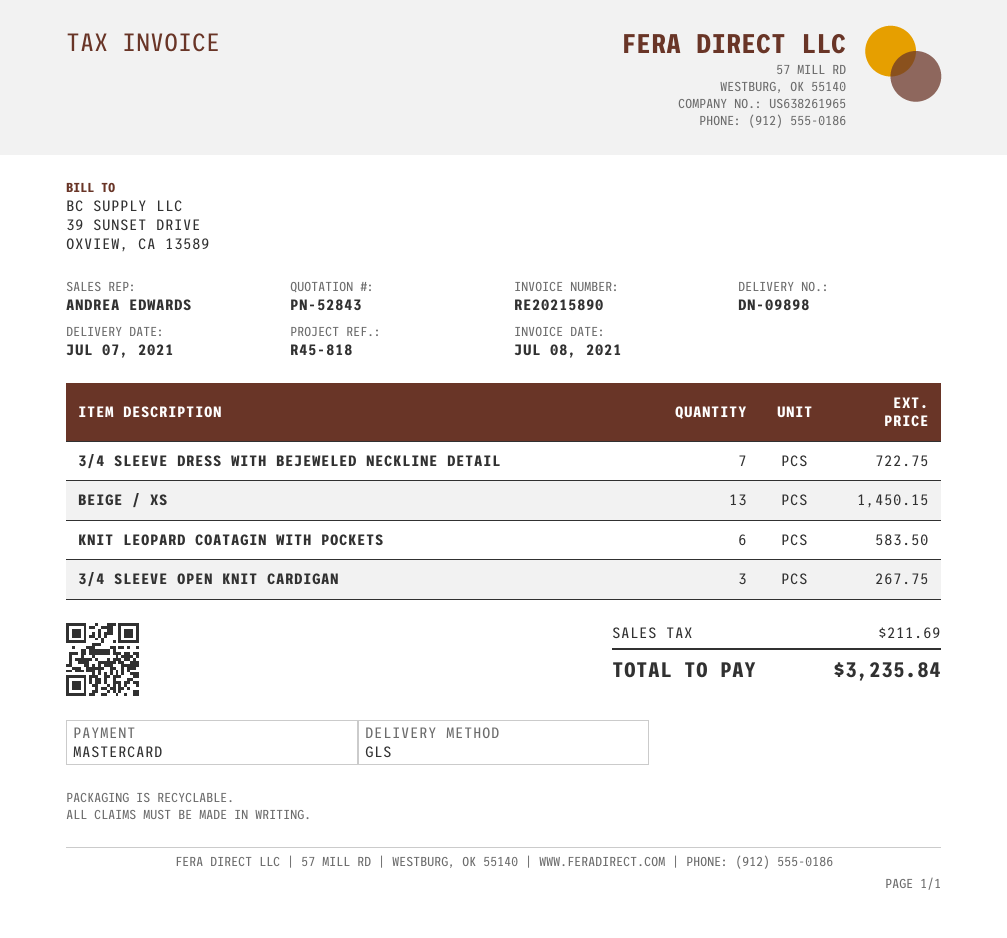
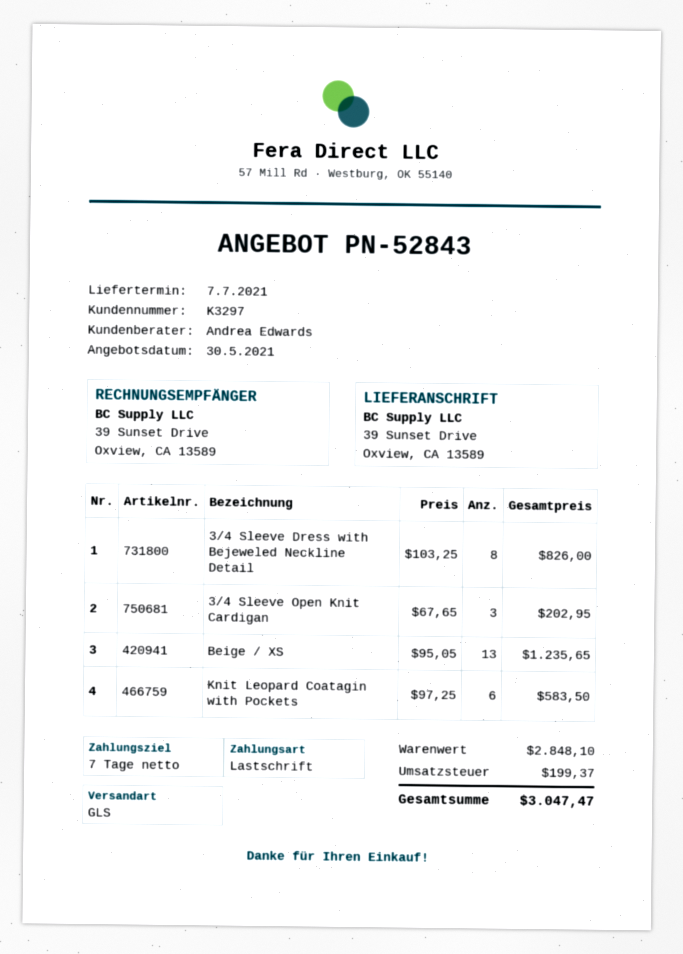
payment method: Mastercard -> direct debit
3/4 SLEEVE DRESS WITH BEJEWELED NECKLINE DETAIL: 7 for 722.75 -> 8 for 826.00
BEIGE / XS: 13 for 1450.15 -> 13 for 1235.65
3/4 SLEEVE OPEN KNIT CARDIGAN: 3 for 267.75 -> 3 for 202.95
tax: 211.69 -> 199.37
total: 3235.84 -> 3047.47

